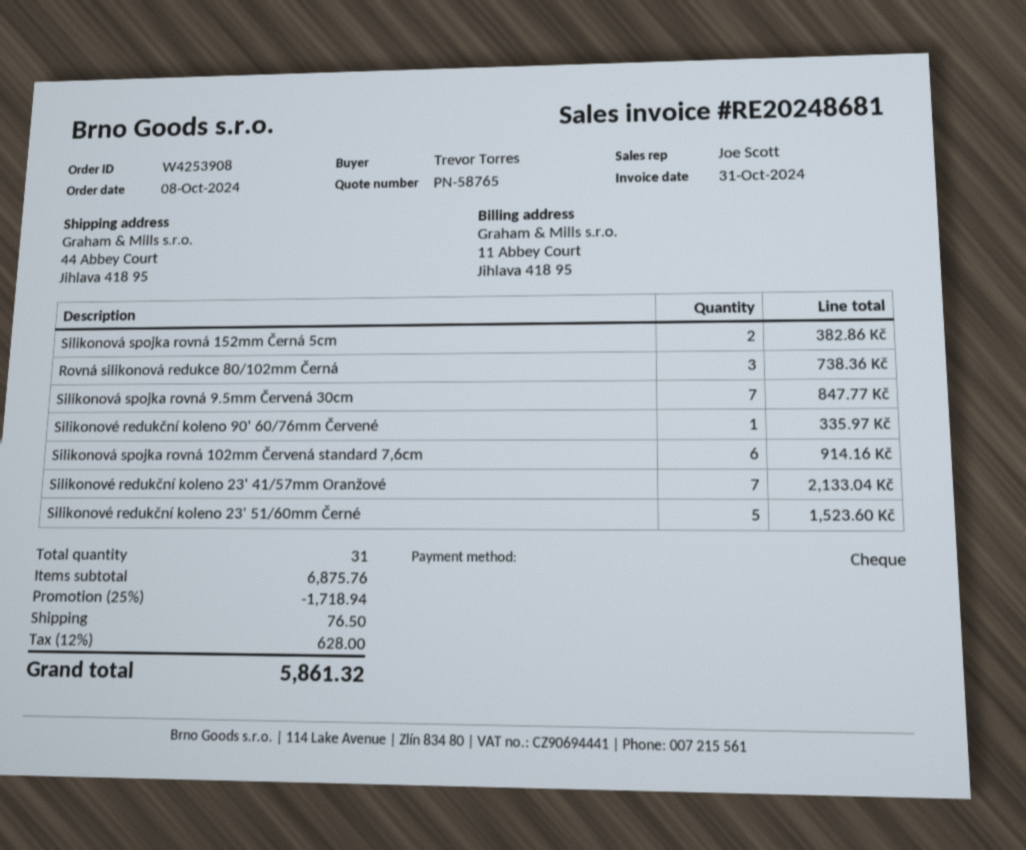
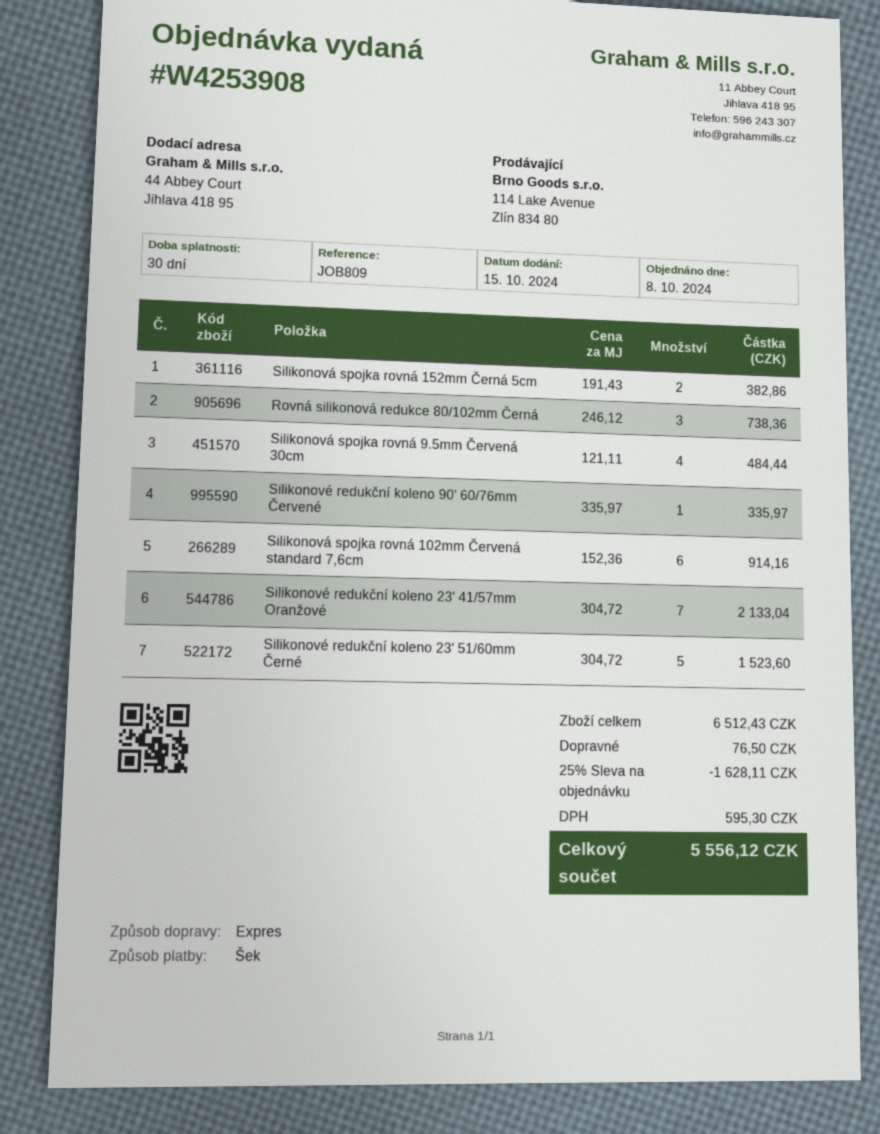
Silikonová spojka rovná 9.5mm Červená 30cm: 7 for 847.77 -> 4 for 484.44
subtotal: 6875.76 -> 6512.43
discount: 25% = 1718.94 -> 25% = 1628.11
tax: 628.00 -> 595.30
total: 5861.32 -> 5556.12

